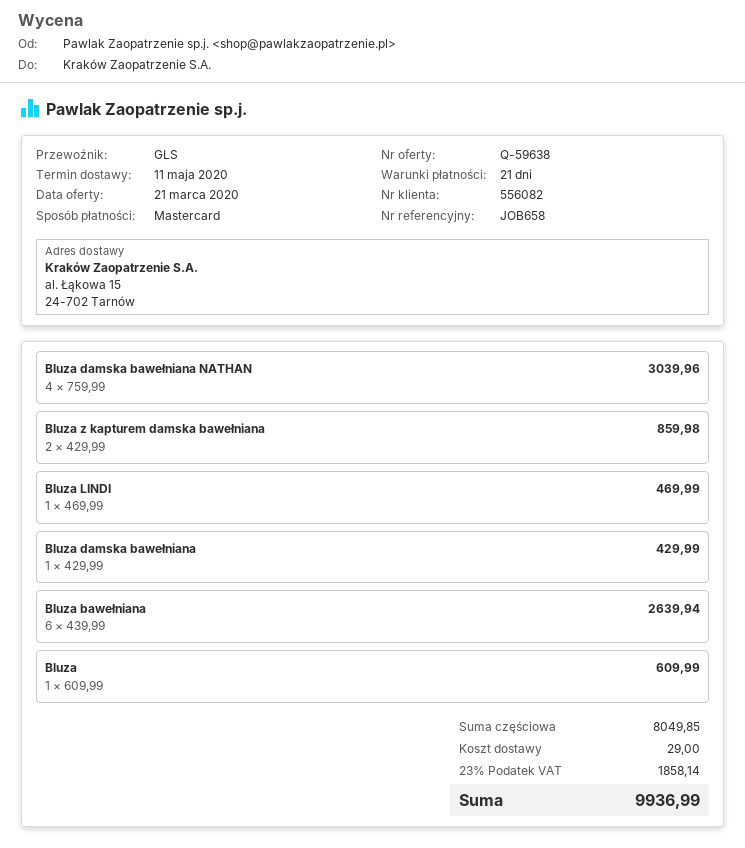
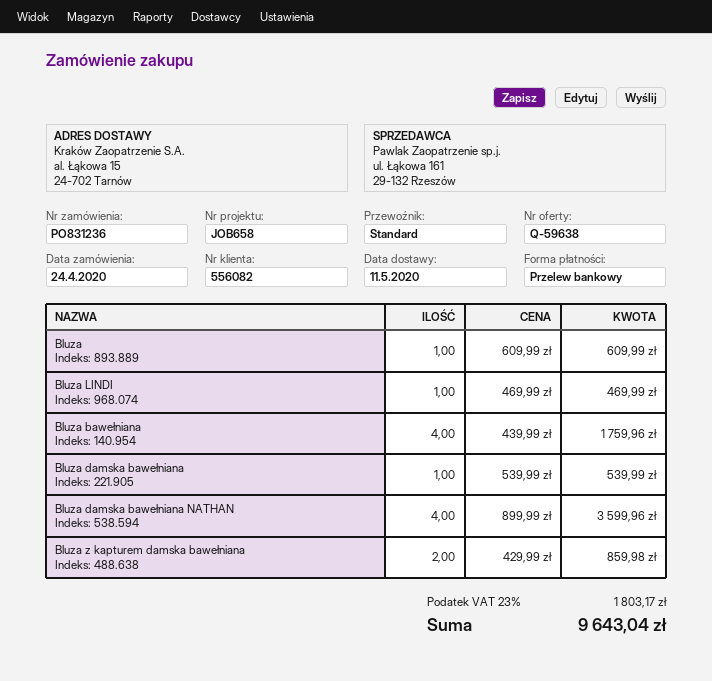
payment method: Mastercard -> bank transfer
shipping method: GLS -> standard
Bluza damska bawełniana NATHAN: 4 x 759.99 = 3039.96 -> 4 x 899.99 = 3599.96
Bluza damska bawełniana: 1 x 429.99 = 429.99 -> 1 x 539.99 = 539.99
Bluza bawełniana: 6 x 439.99 = 2639.94 -> 4 x 439.99 = 1759.96
shipping: 29.00 -> none
tax: 23% = 1858.14 -> 23% = 1803.17
total: 9936.99 -> 9643.04

